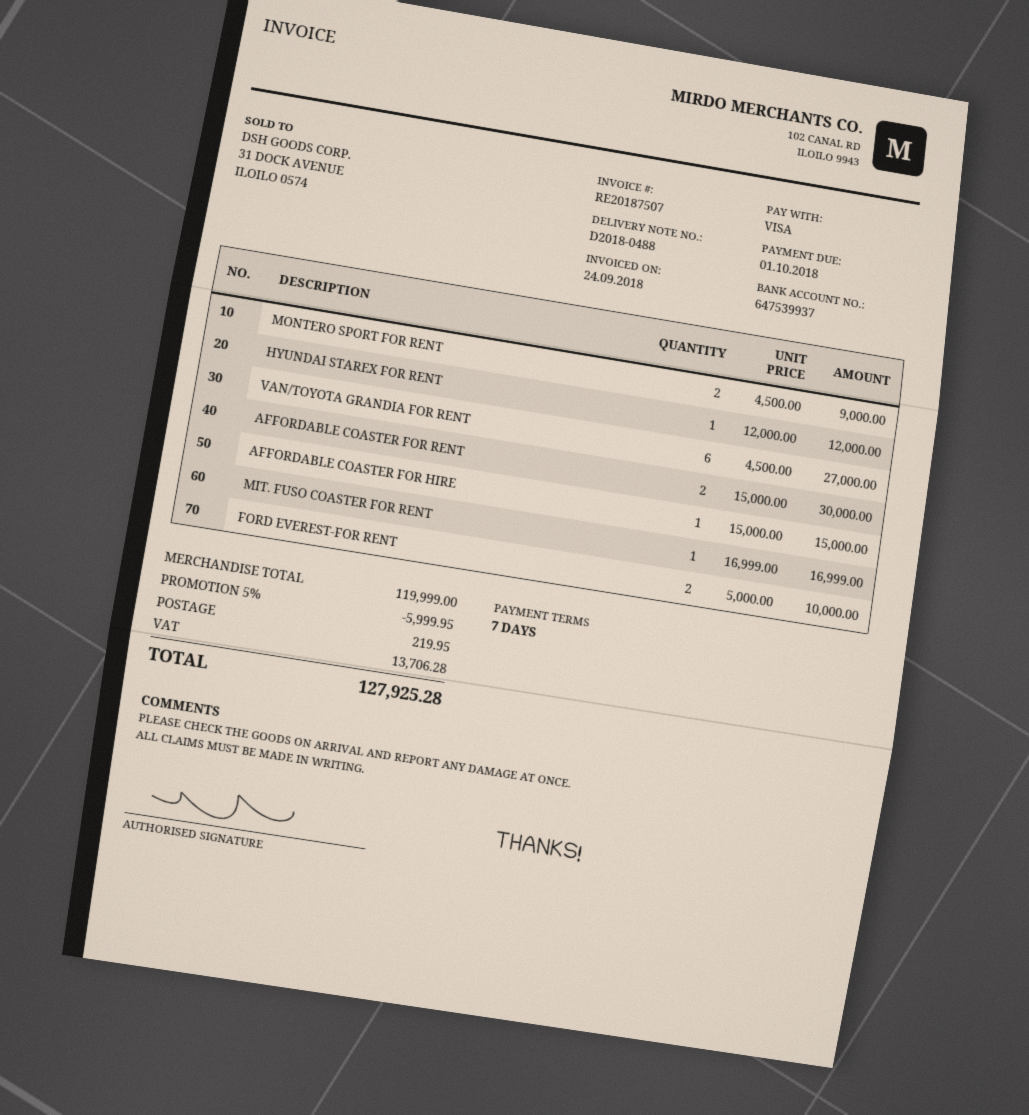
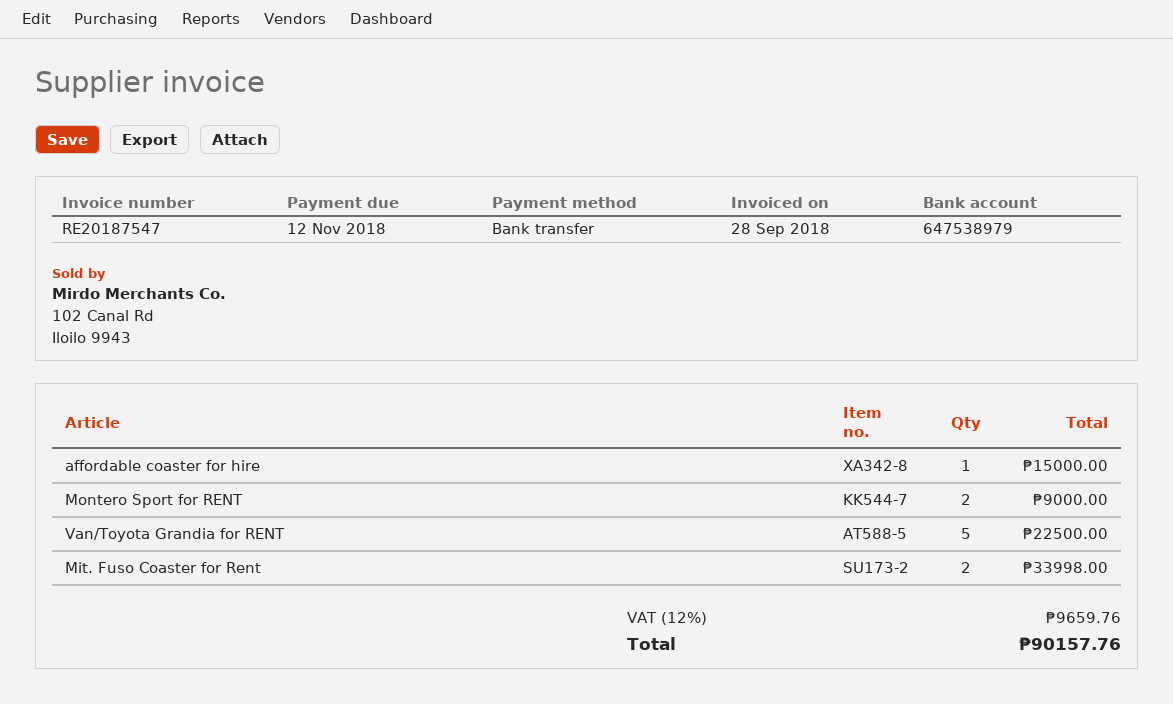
invoice number: RE20187507 -> RE20187547
invoice date: 2018-09-24 -> 2018-09-28
due date: 2018-10-01 -> 2018-11-12
payment method: Visa -> bank transfer
bank account: 647539937 -> 647538979
HYUNDAI STAREX FOR RENT: 1 for 12000.00 -> none
VAN/TOYOTA GRANDIA FOR RENT: 6 for 27000.00 -> 5 for 22500.00
AFFORDABLE COASTER FOR RENT: 2 for 30000.00 -> none
MIT. FUSO COASTER FOR RENT: 1 for 16999.00 -> 2 for 33998.00
FORD EVEREST-FOR RENT: 2 for 10000.00 -> none
discount: 5% = 5999.95 -> none
shipping: 219.95 -> none
tax: 13706.28 -> 9659.76
total: 127925.28 -> 90157.76

